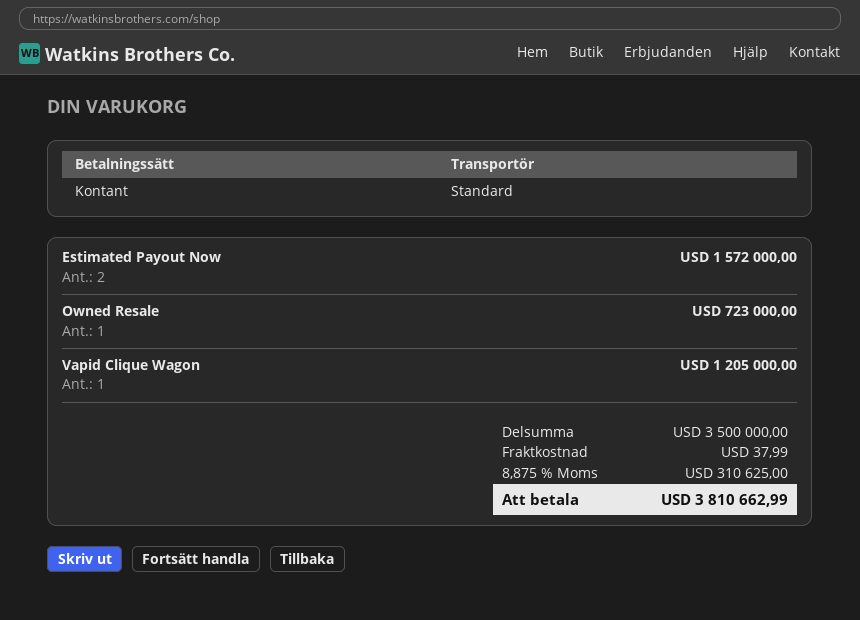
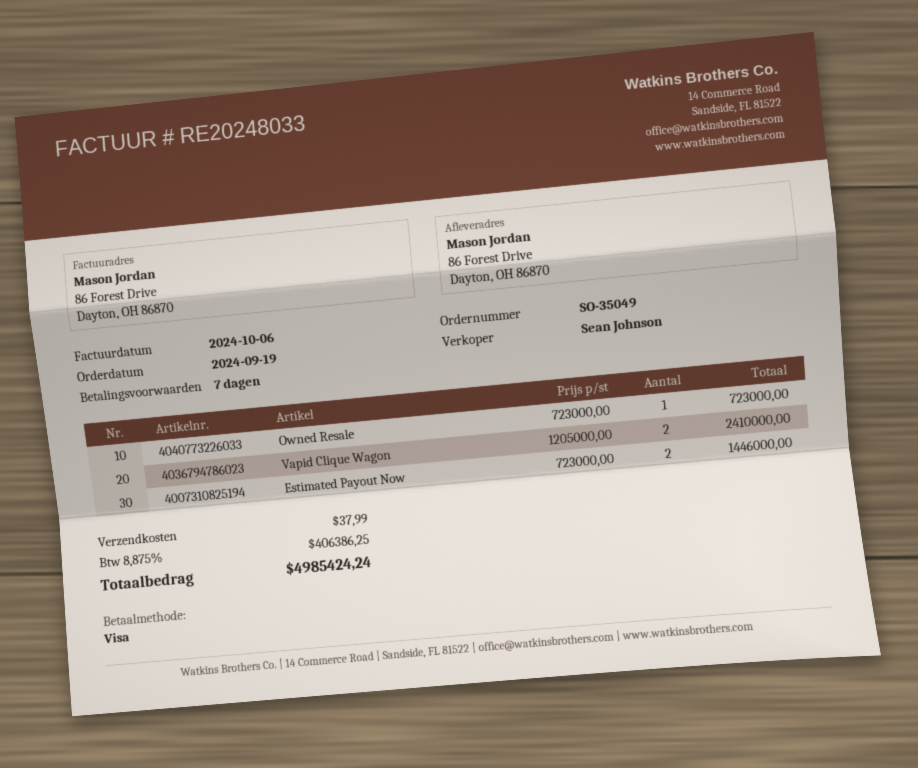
payment method: cash -> Visa
Estimated Payout Now: 2 for 1572000.00 -> 2 for 1446000.00
Vapid Clique Wagon: 1 for 1205000.00 -> 2 for 2410000.00
tax: 8.875% = 310625.00 -> 8.875% = 406386.25
total: 3810662.99 -> 4985424.24

